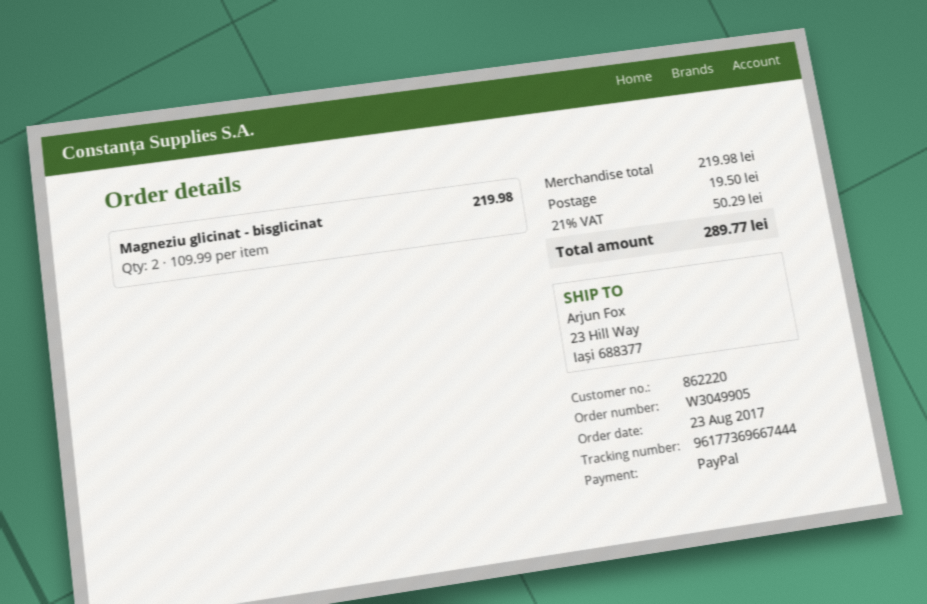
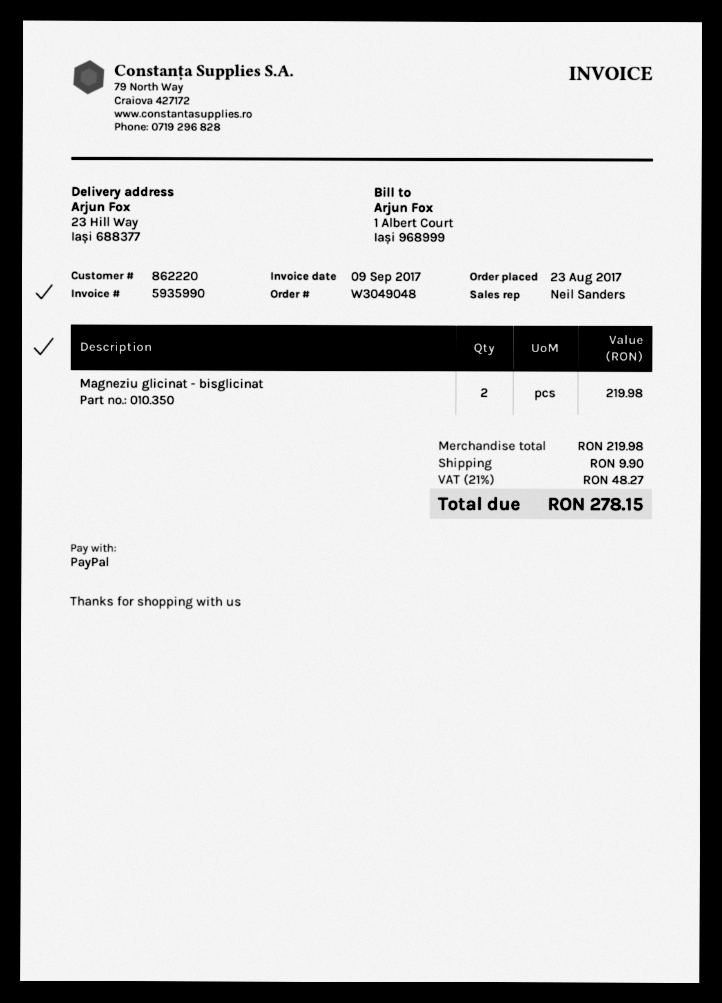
order number: W3049905 -> W3049048
shipping: 19.50 -> 9.90
tax: 21% = 50.29 -> 21% = 48.27
total: 289.77 -> 278.15

